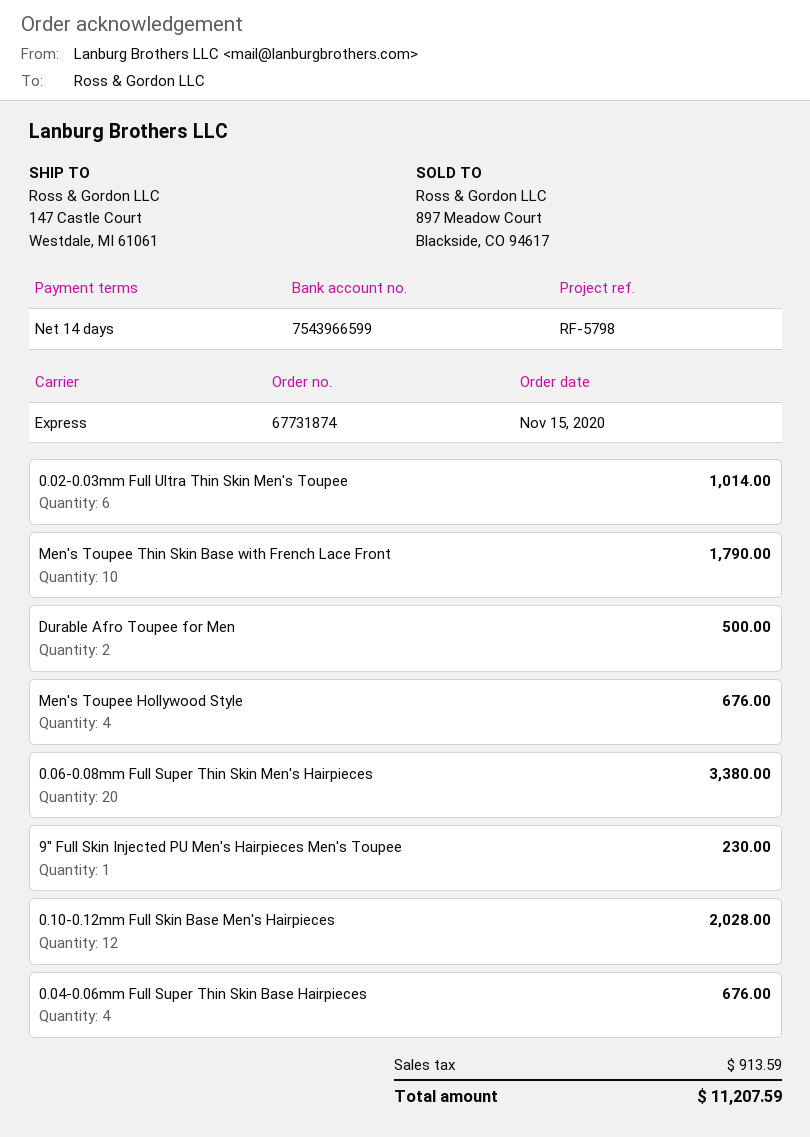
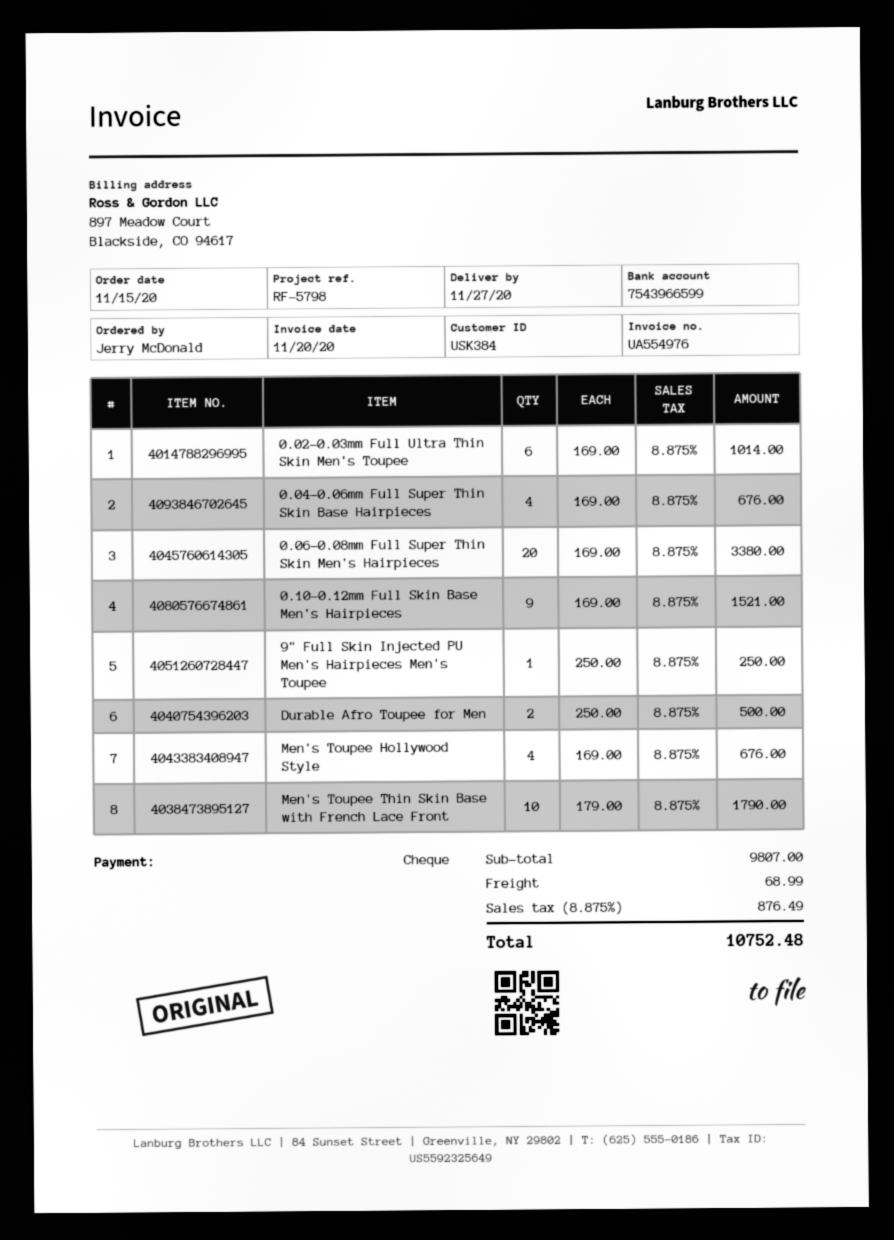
9" Full Skin Injected PU Men's Hairpieces Men's Toupee: 1 for 230.00 -> 1 for 250.00
0.10-0.12mm Full Skin Base Men's Hairpieces: 12 for 2028.00 -> 9 for 1521.00
shipping: none -> 68.99
tax: 913.59 -> 876.49
total: 11207.59 -> 10752.48

